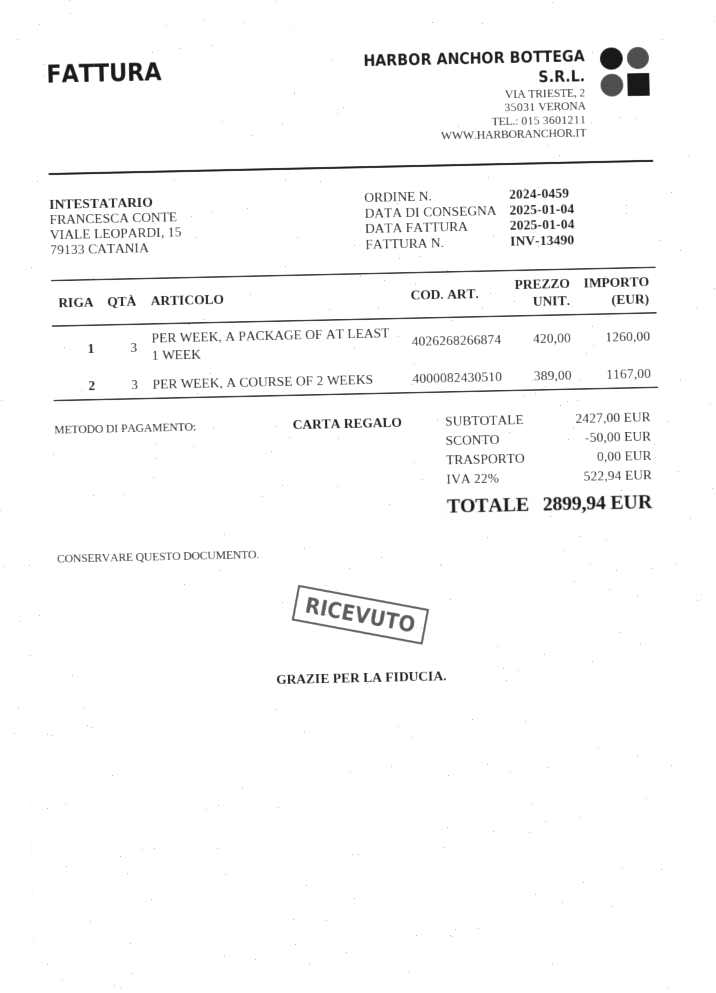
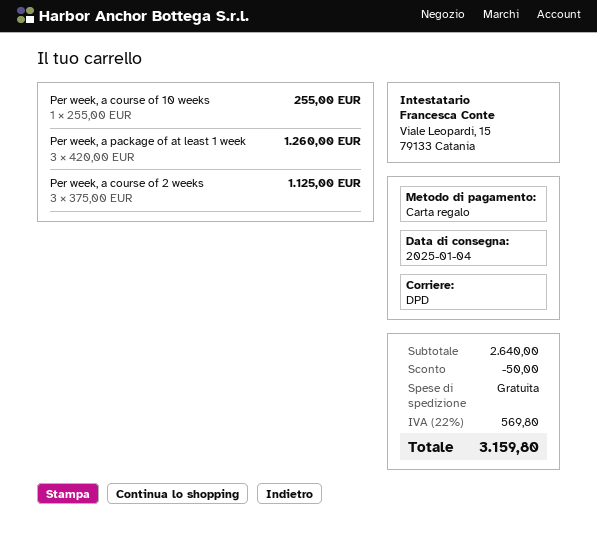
PER WEEK, A COURSE OF 2 WEEKS: 3 x 389.00 = 1167.00 -> 3 x 375.00 = 1125.00
Per week, a course of 10 weeks: none -> 1 x 255.00 = 255.00
subtotal: 2427.00 -> 2640.00
tax: 22% = 522.94 -> 22% = 569.80
total: 2899.94 -> 3159.80

